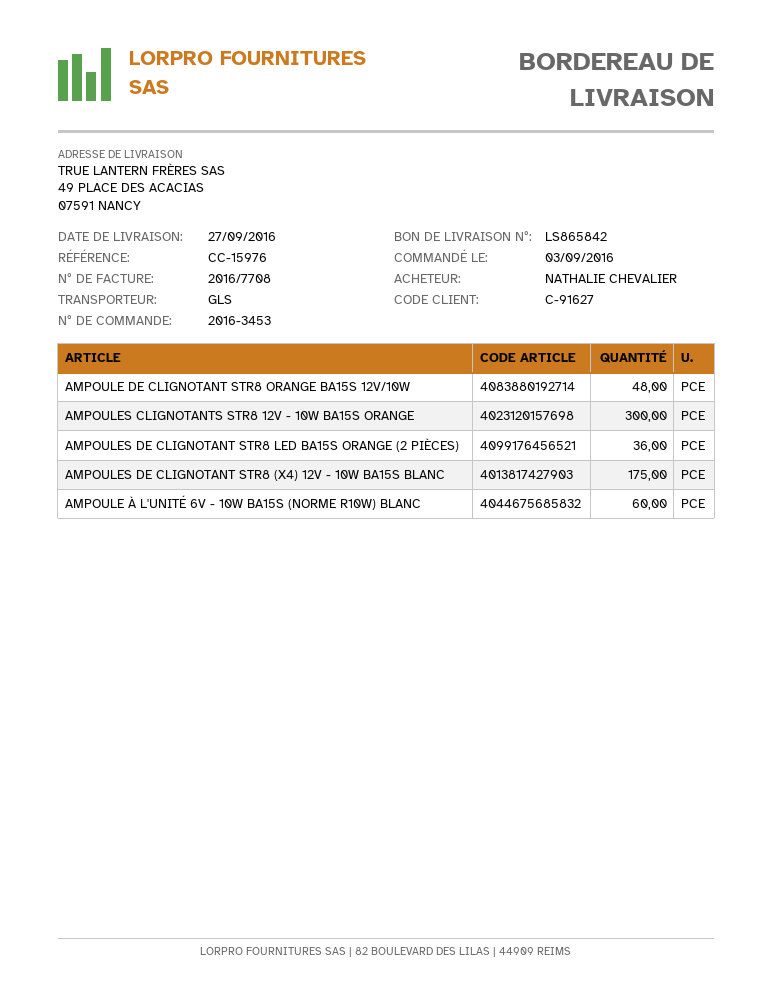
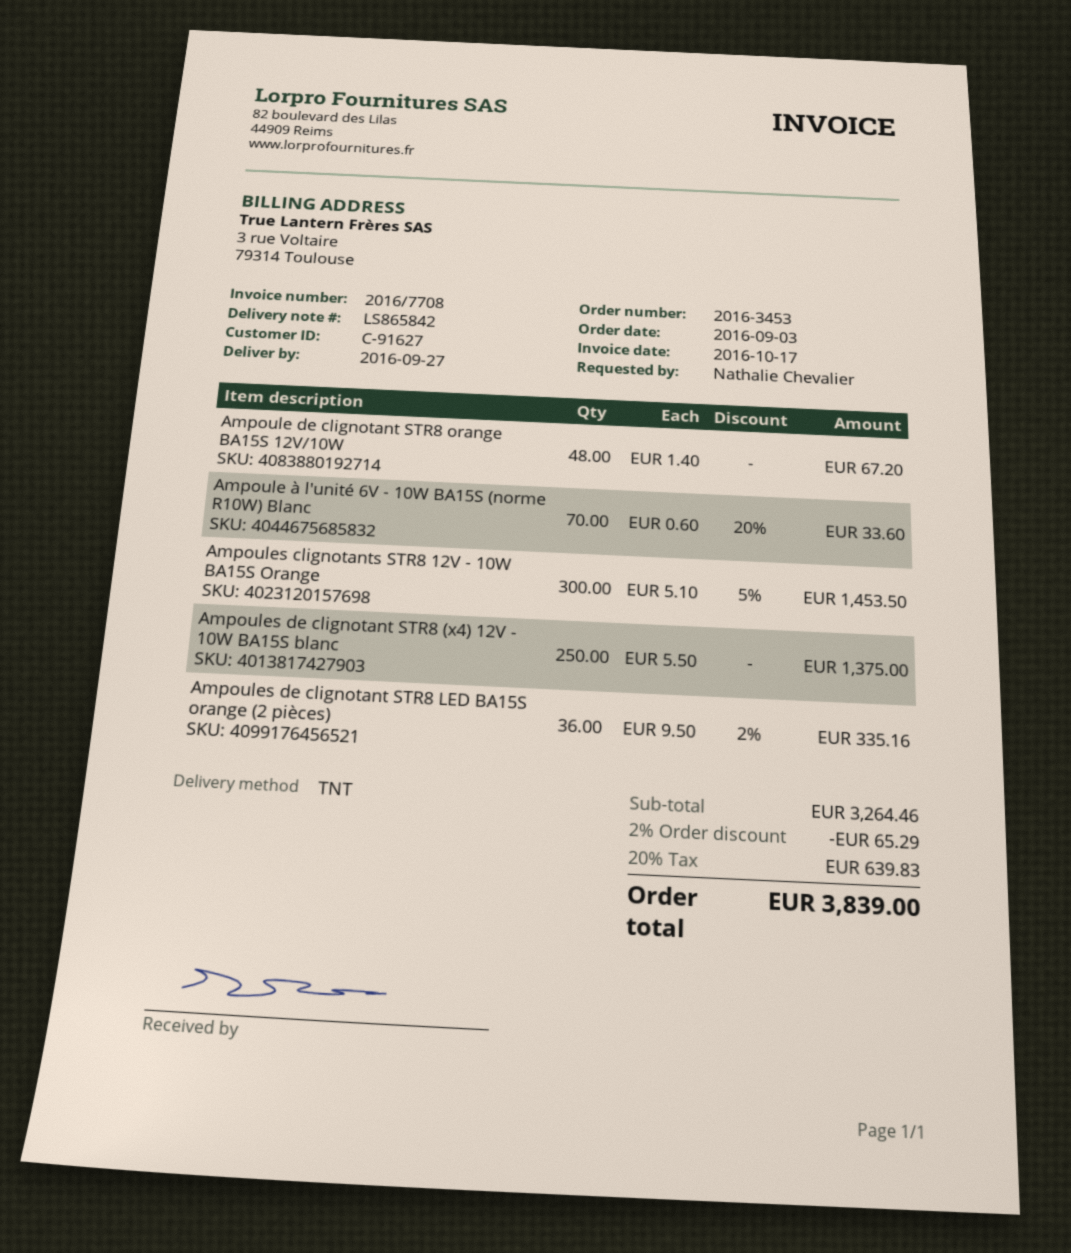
shipping method: GLS -> TNT
AMPOULES DE CLIGNOTANT STR8 (X4) 12V - 10W BA15S BLANC: 175 -> 250
AMPOULE À L'UNITÉ 6V - 10W BA15S (NORME R10W) BLANC: 60 -> 70

